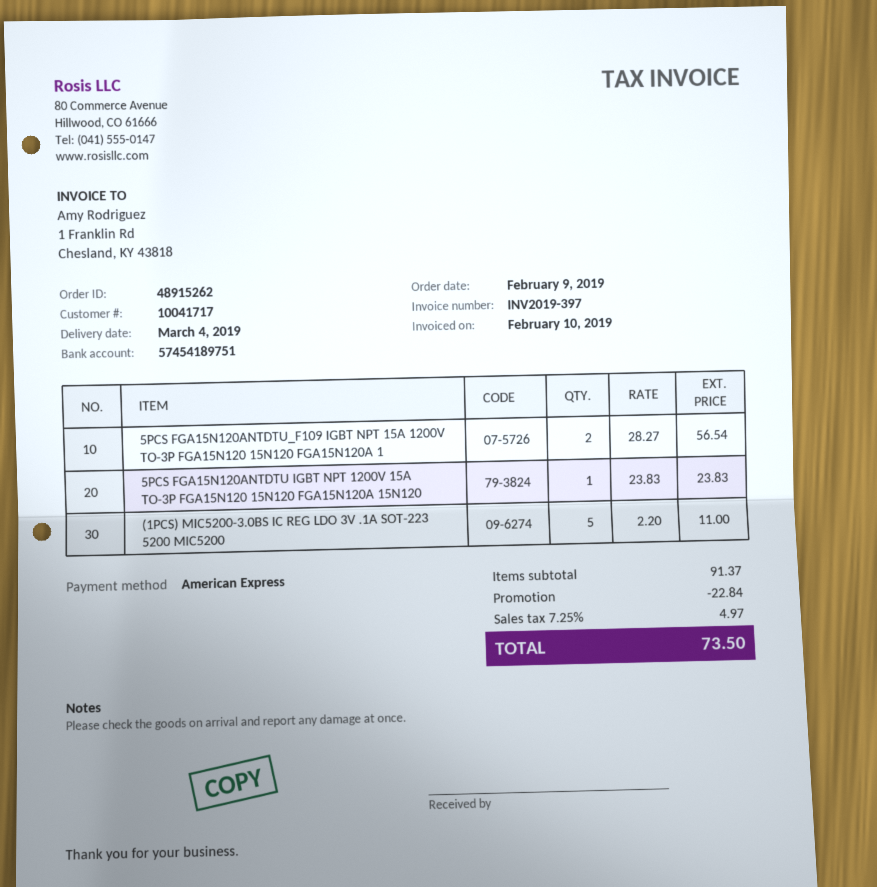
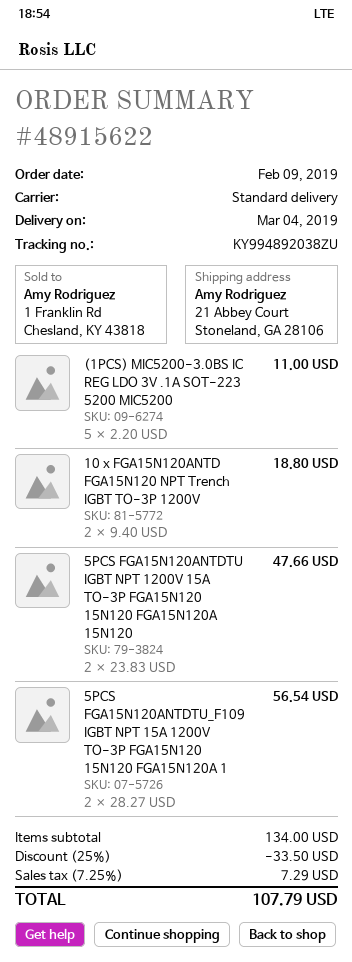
order number: 48915262 -> 48915622
5PCS FGA15N120ANTDTU IGBT NPT 1200V 15A TO-3P FGA15N120 15N120 FGA15N120A 15N120: 1 x 23.83 = 23.83 -> 2 x 23.83 = 47.66
10 x FGA15N120ANTD FGA15N120 NPT Trench IGBT TO-3P 1200V: none -> 2 x 9.40 = 18.80
subtotal: 91.37 -> 134.00
discount: 22.84 -> 33.50
tax: 7.25% = 4.97 -> 7.25% = 7.29
total: 73.50 -> 107.79

